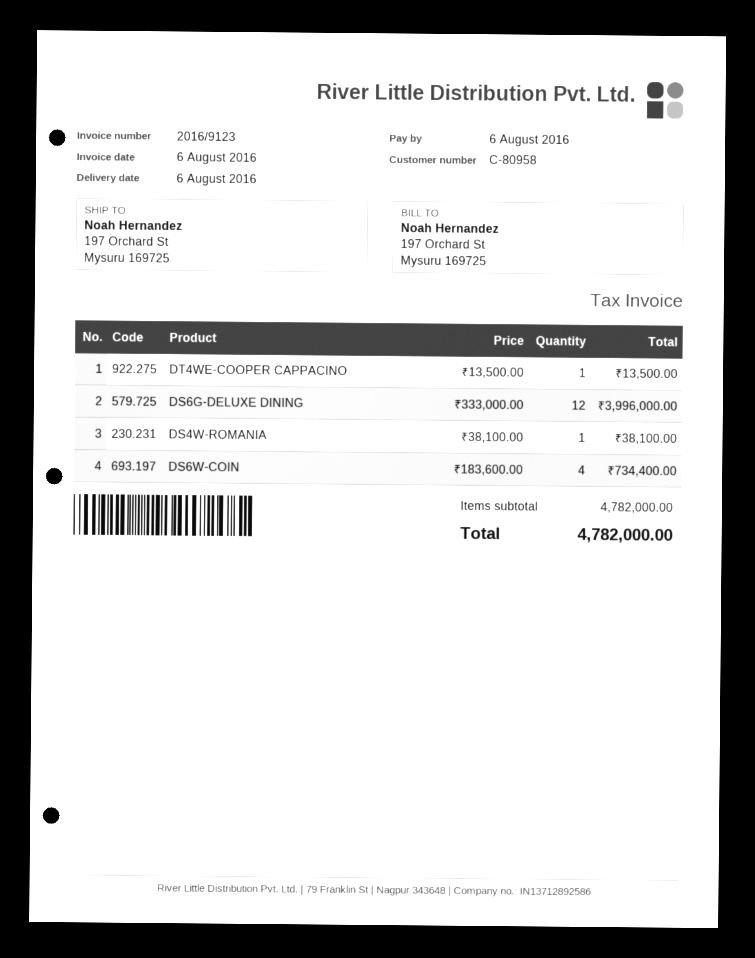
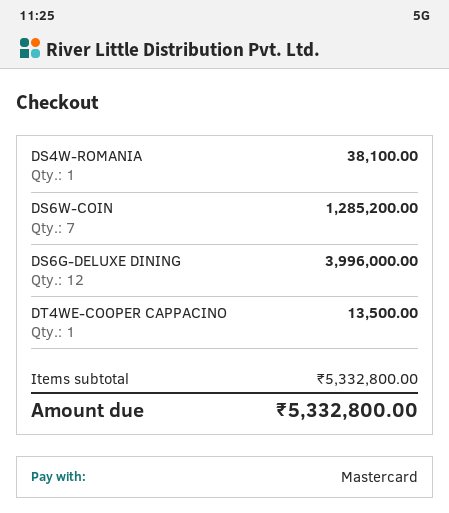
DS6W-COIN: 4 for 734400.00 -> 7 for 1285200.00
subtotal: 4782000.00 -> 5332800.00
total: 4782000.00 -> 5332800.00

